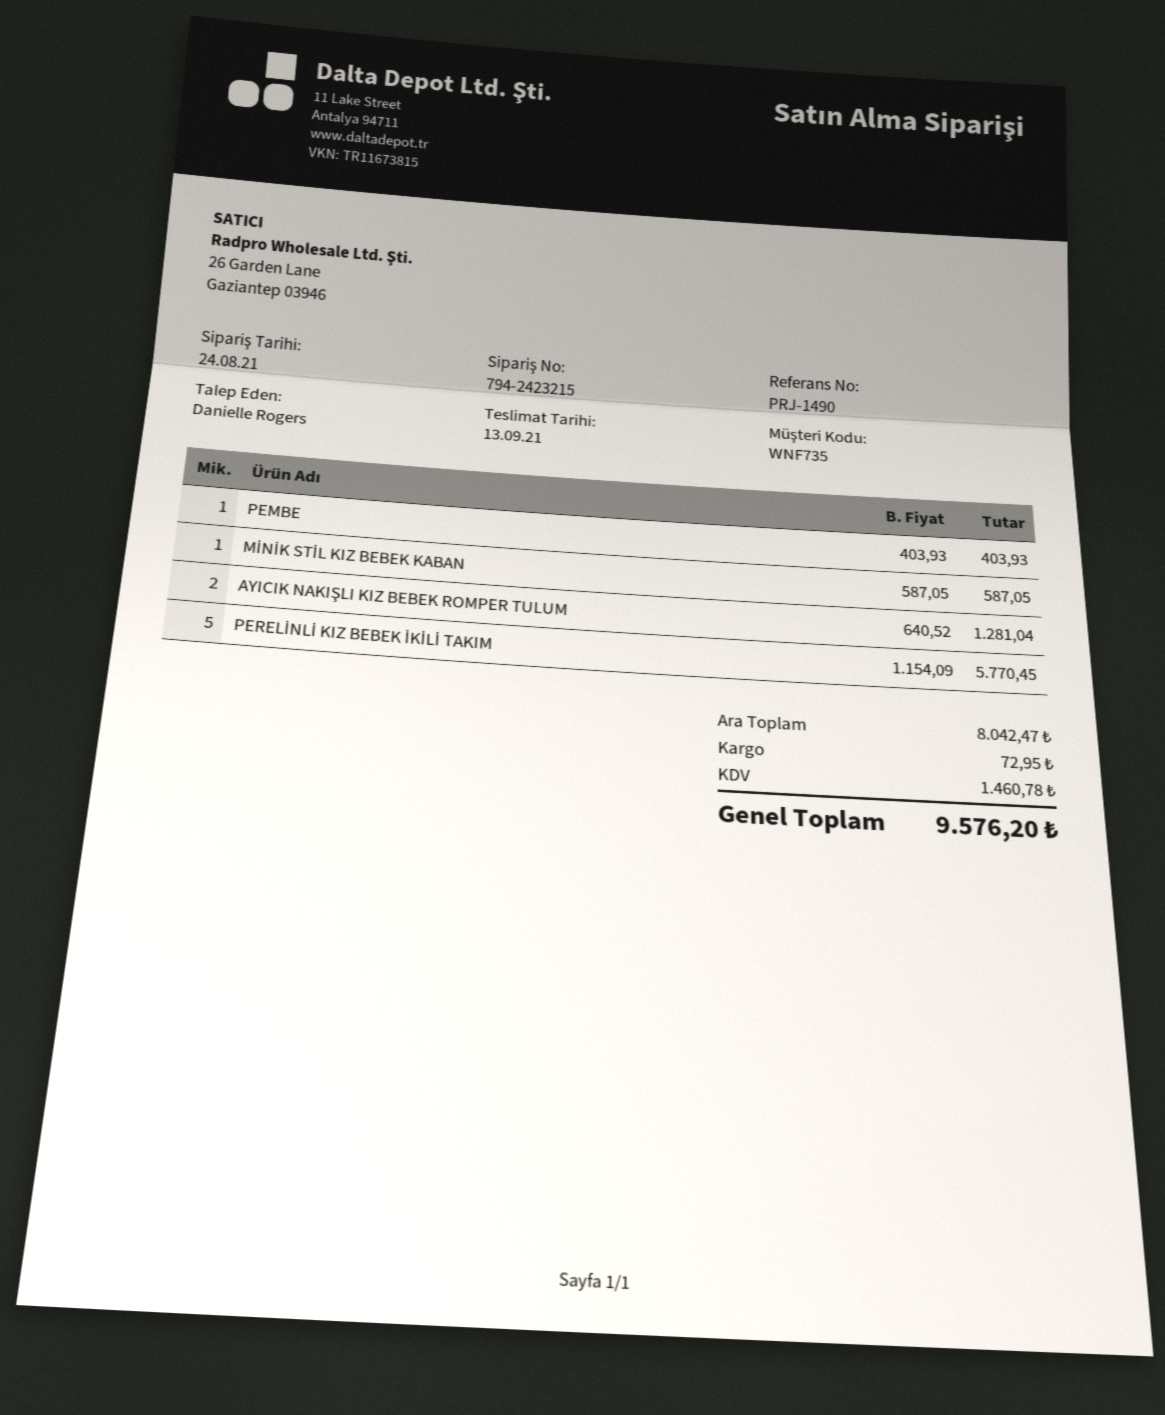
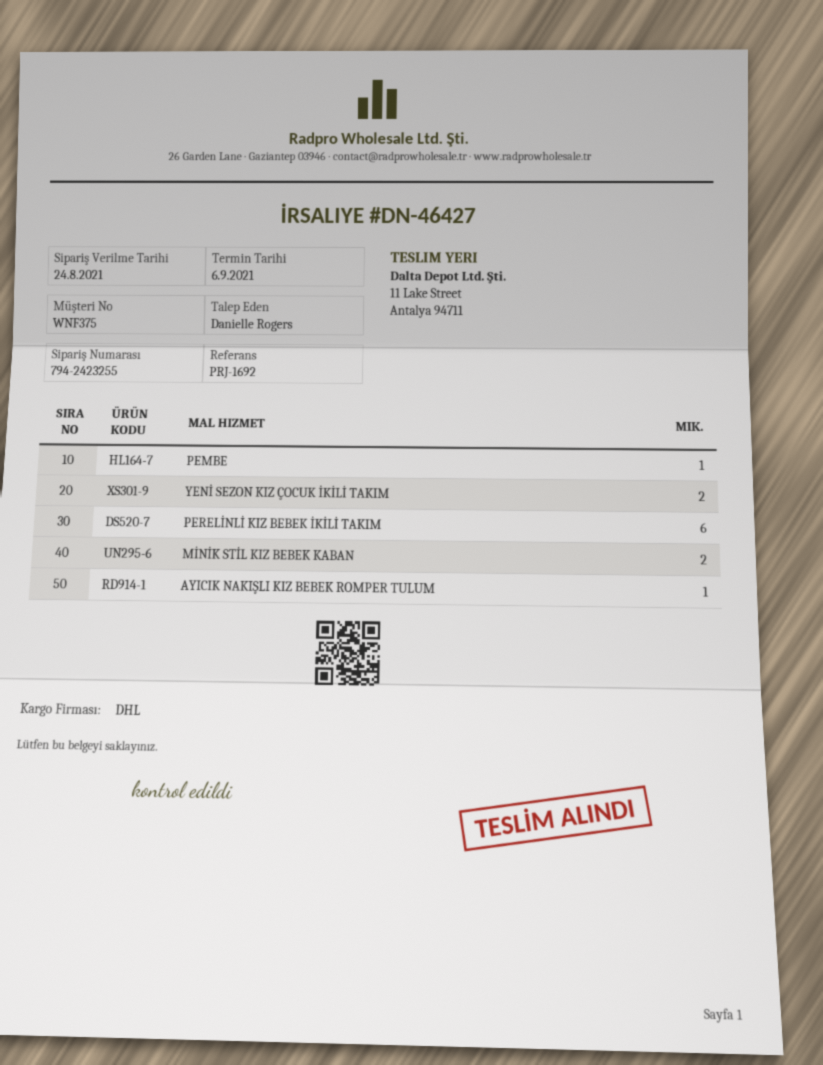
order number: 794-2423215 -> 794-2423255
delivery date: 2021-09-13 -> 2021-09-06
customer number: WNF735 -> WNF375
reference: PRJ-1490 -> PRJ-1692
MİNİK STİL KIZ BEBEK KABAN: 1 -> 2
AYICIK NAKIŞLI KIZ BEBEK ROMPER TULUM: 2 -> 1
PERELİNLİ KIZ BEBEK İKİLİ TAKIM: 5 -> 6
YENİ SEZON KIZ ÇOCUK İKİLİ TAKIM: none -> 2

